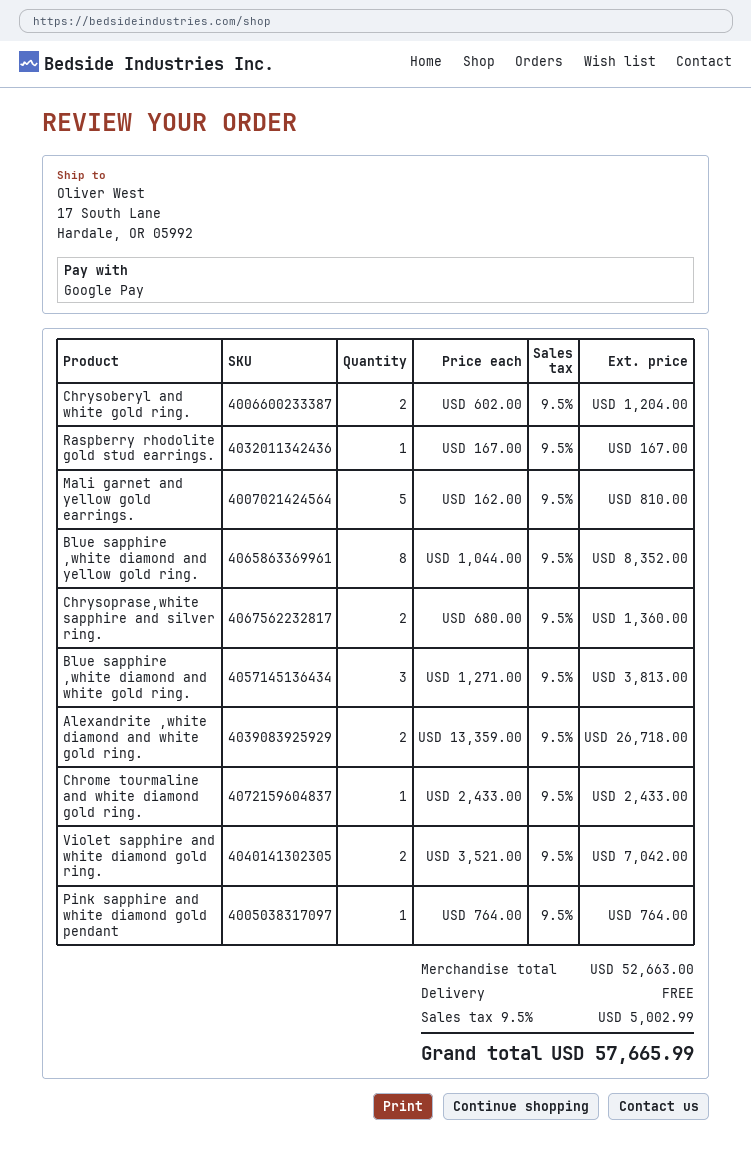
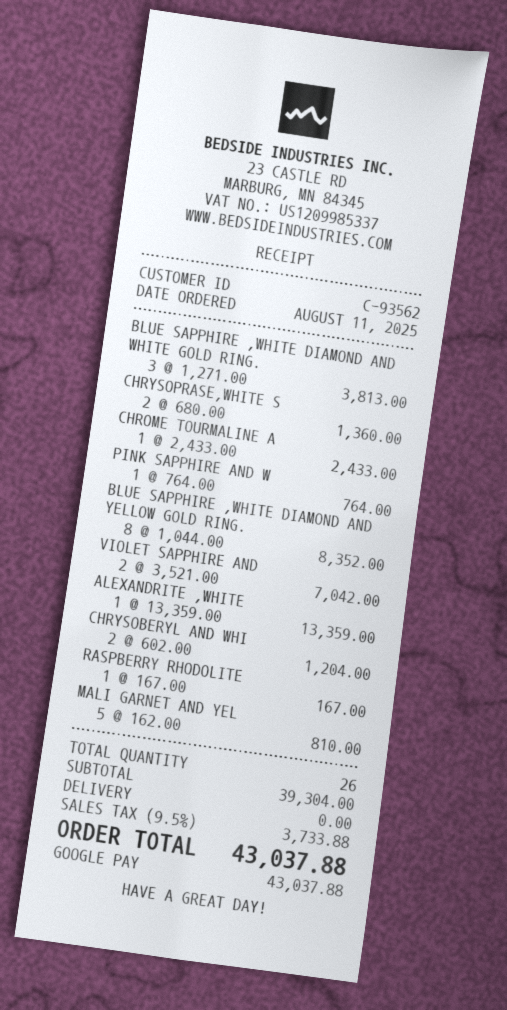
Alexandrite ,white diamond and white gold ring.: 2 x 13359.00 = 26718.00 -> 1 x 13359.00 = 13359.00
subtotal: 52663.00 -> 39304.00
tax: 9.5% = 5002.99 -> 9.5% = 3733.88
total: 57665.99 -> 43037.88

